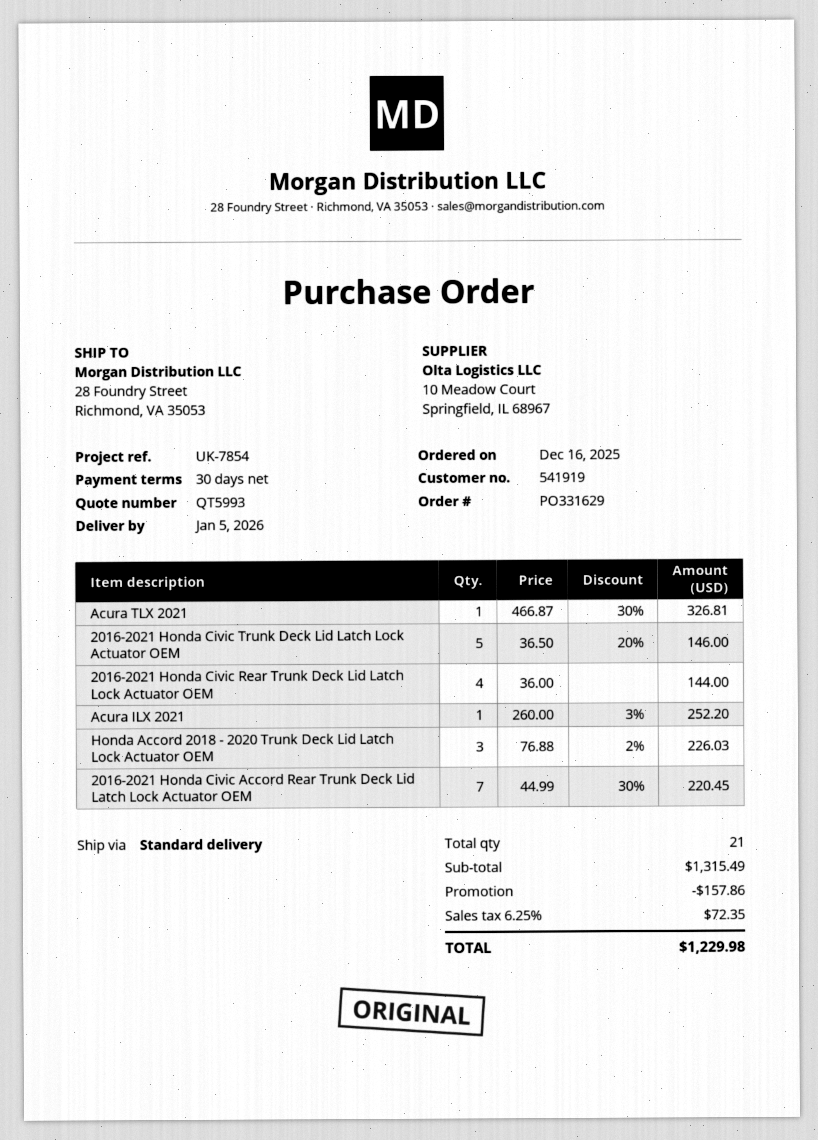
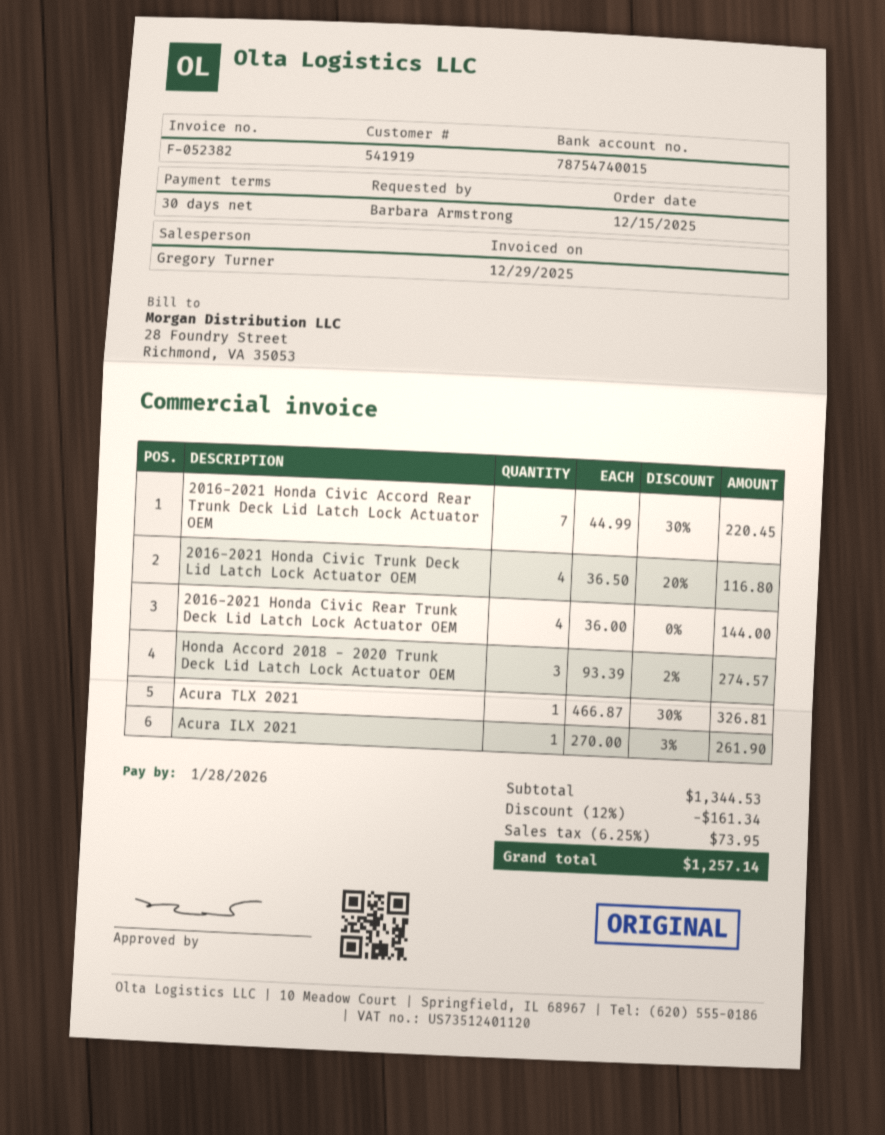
order date: 2025-12-16 -> 2025-12-15
2016-2021 Honda Civic Trunk Deck Lid Latch Lock Actuator OEM: 5 x 36.50 - 20% = 146.00 -> 4 x 36.50 - 20% = 116.80
Acura ILX 2021: 1 x 260.00 - 3% = 252.20 -> 1 x 270.00 - 3% = 261.90
Honda Accord 2018 - 2020 Trunk Deck Lid Latch Lock Actuator OEM: 3 x 76.88 - 2% = 226.03 -> 3 x 93.39 - 2% = 274.57
subtotal: 1315.49 -> 1344.53
discount: 157.86 -> 161.34
tax: 6.25% = 72.35 -> 6.25% = 73.95
total: 1229.98 -> 1257.14

